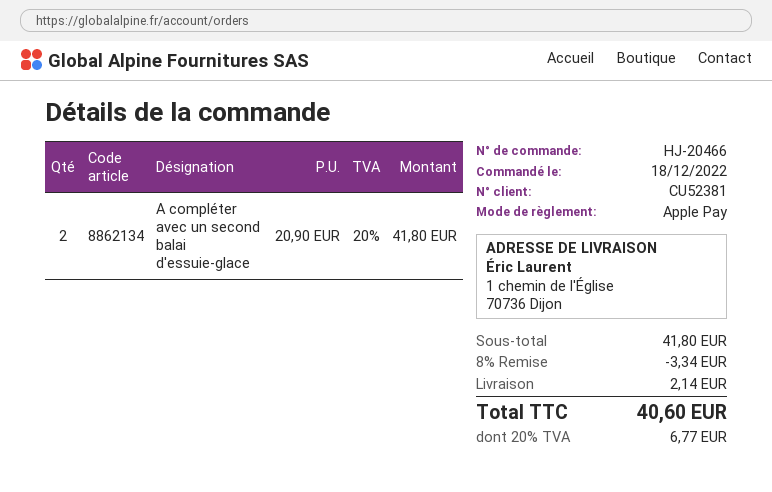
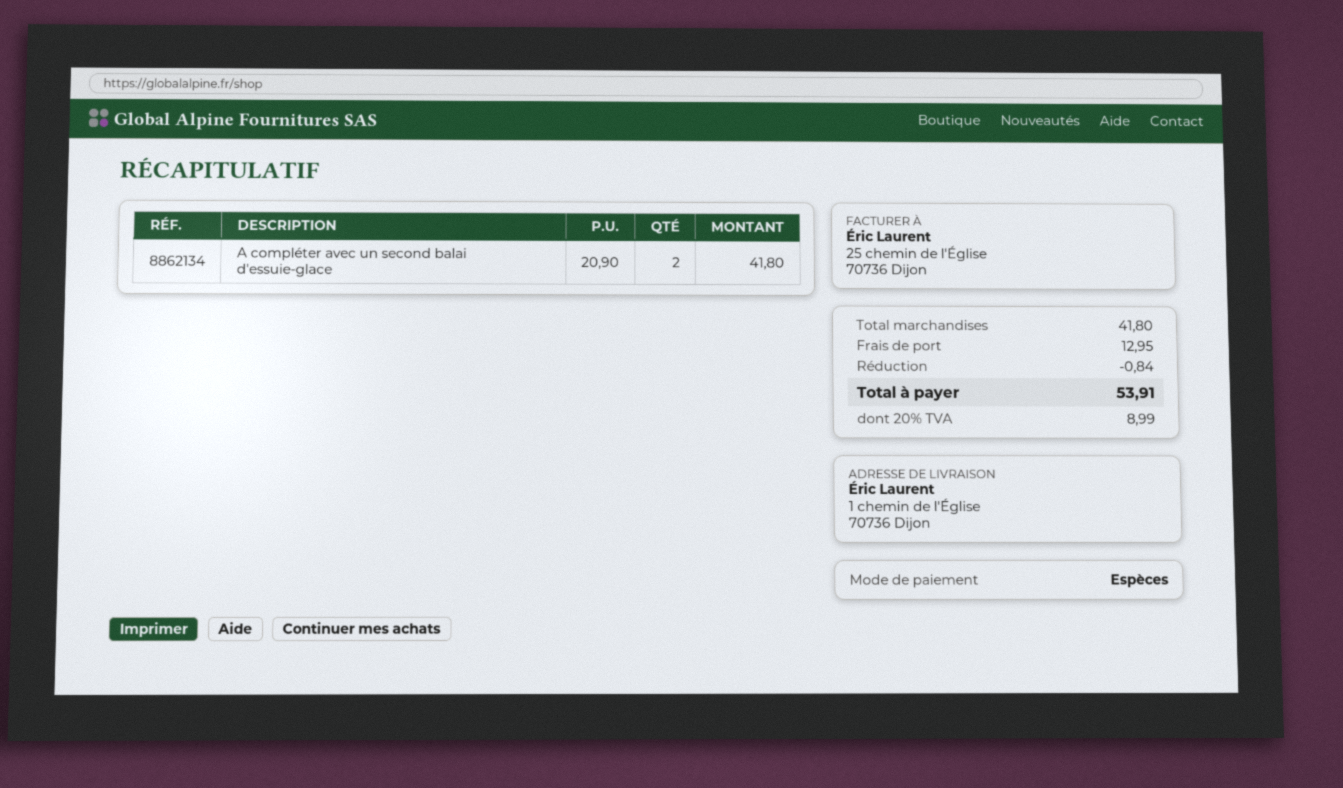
payment method: Apple Pay -> cash
discount: 3.34 -> 0.84
shipping: 2.14 -> 12.95
tax: 20% = 6.77 -> 20% = 8.99
total: 40.60 -> 53.91

